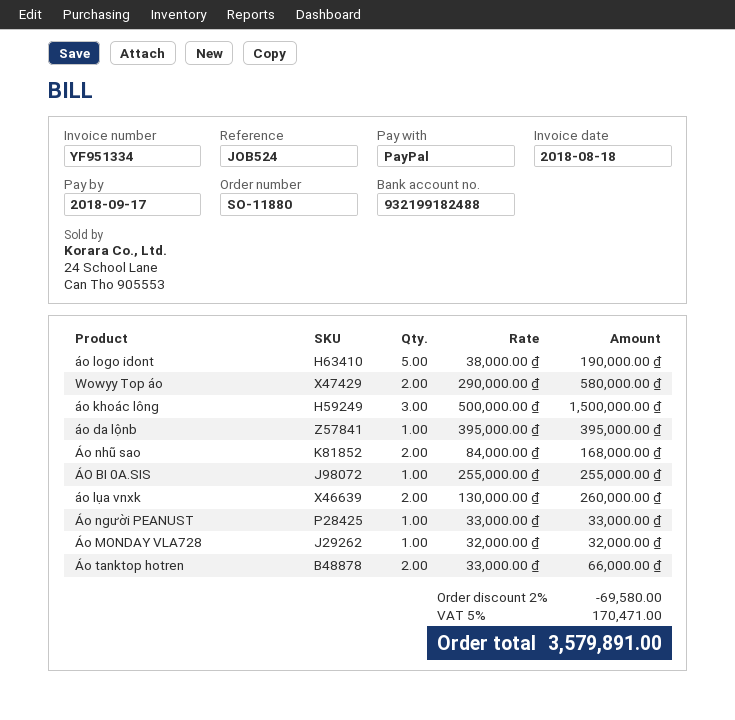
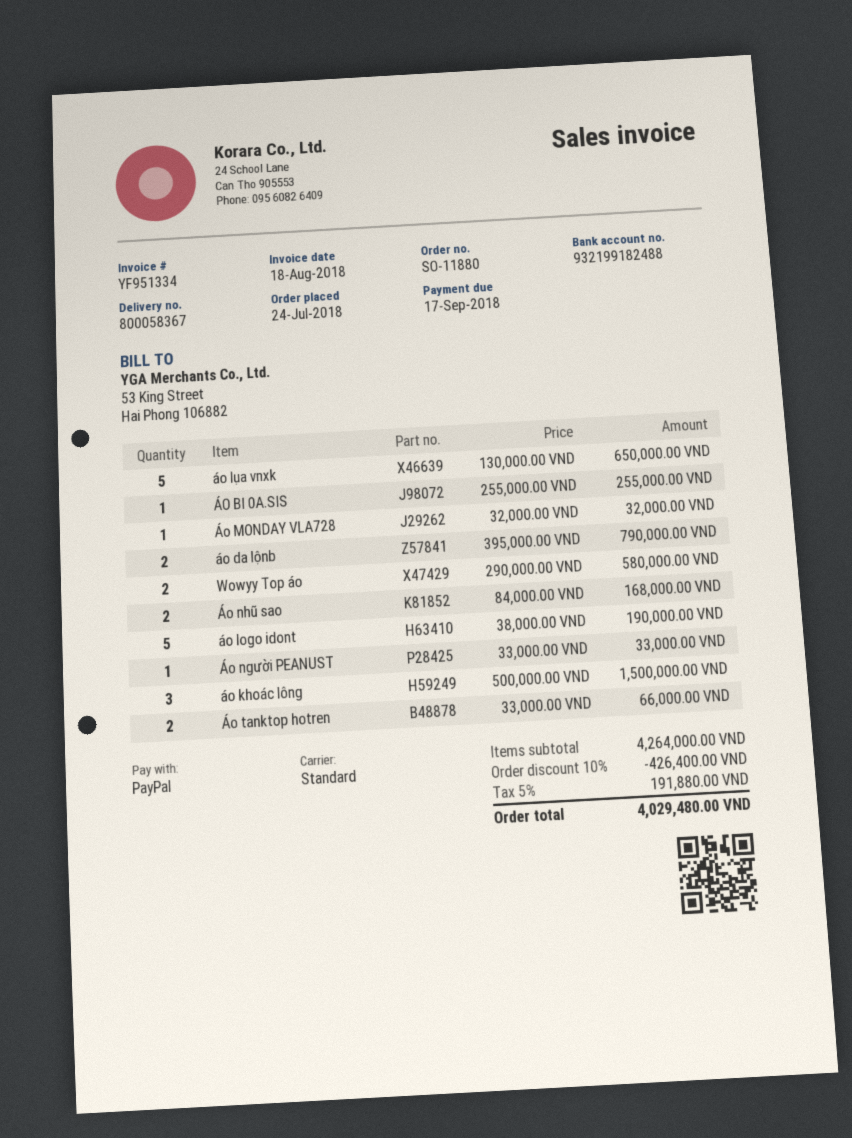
áo da lộnb: 1 x 395000.00 = 395000.00 -> 2 x 395000.00 = 790000.00
áo lụa vnxk: 2 x 130000.00 = 260000.00 -> 5 x 130000.00 = 650000.00
discount: 2% = 69580.00 -> 10% = 426400.00
tax: 5% = 170471.00 -> 5% = 191880.00
total: 3579891.00 -> 4029480.00

